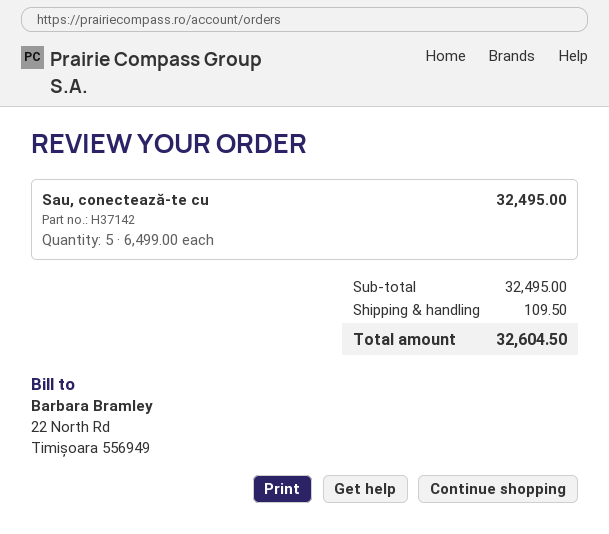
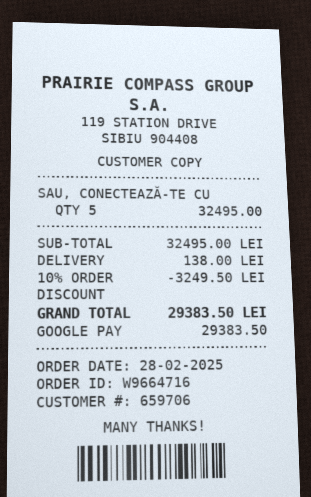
discount: none -> 10% = 3249.50
shipping: 109.50 -> 138.00
total: 32604.50 -> 29383.50

